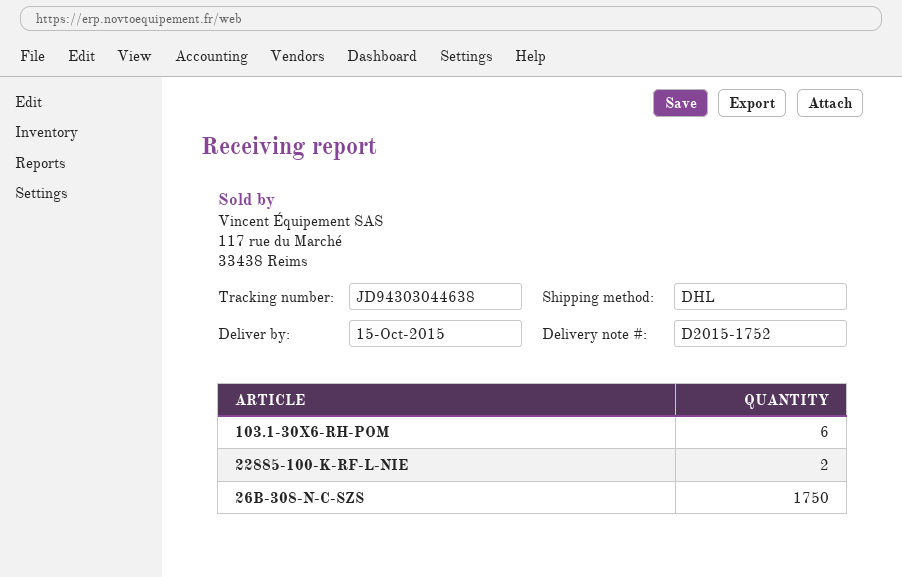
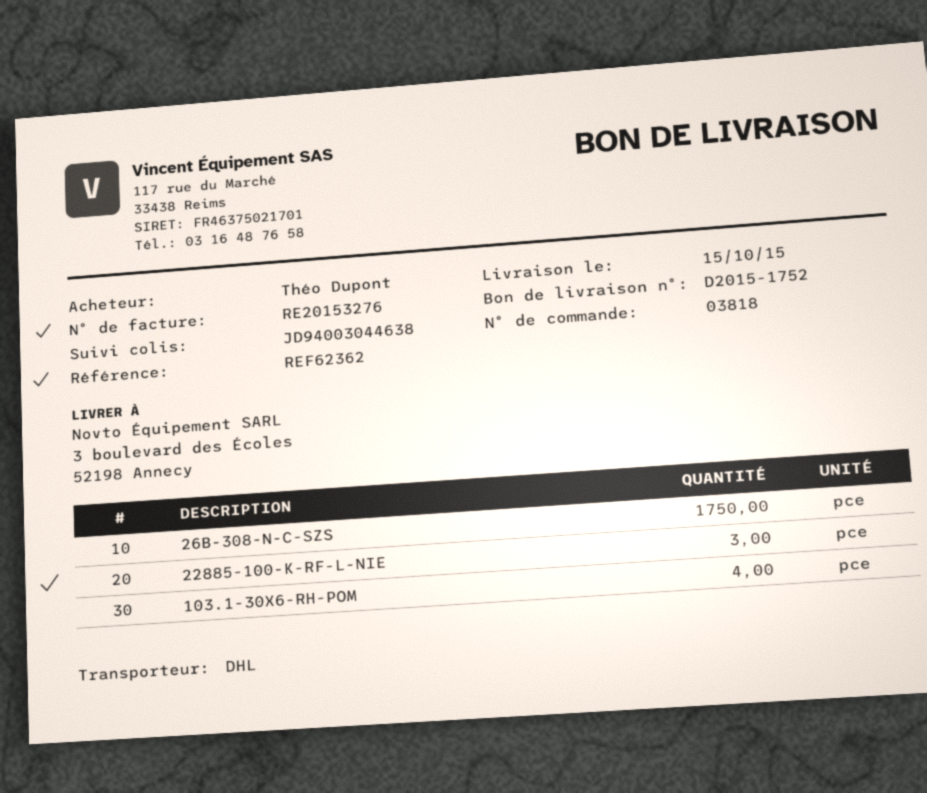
tracking number: JD94303044638 -> JD94003044638
103.1-30X6-RH-POM: 6 -> 4
22885-100-K-RF-L-NIE: 2 -> 3

